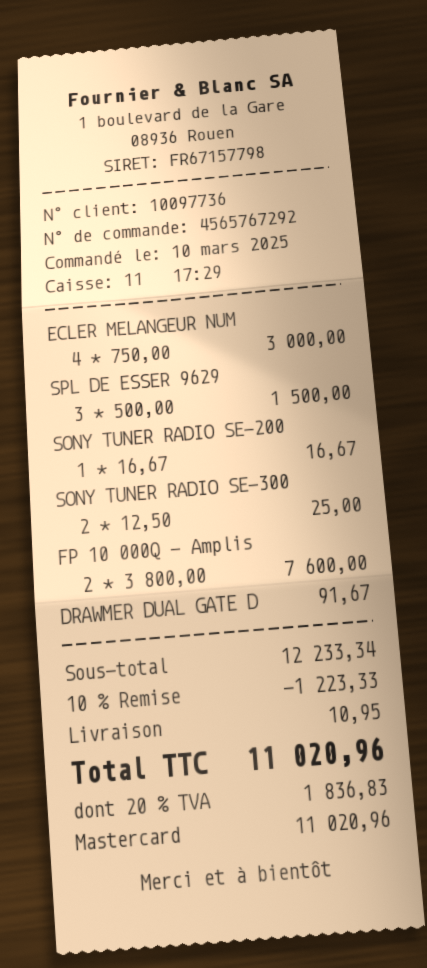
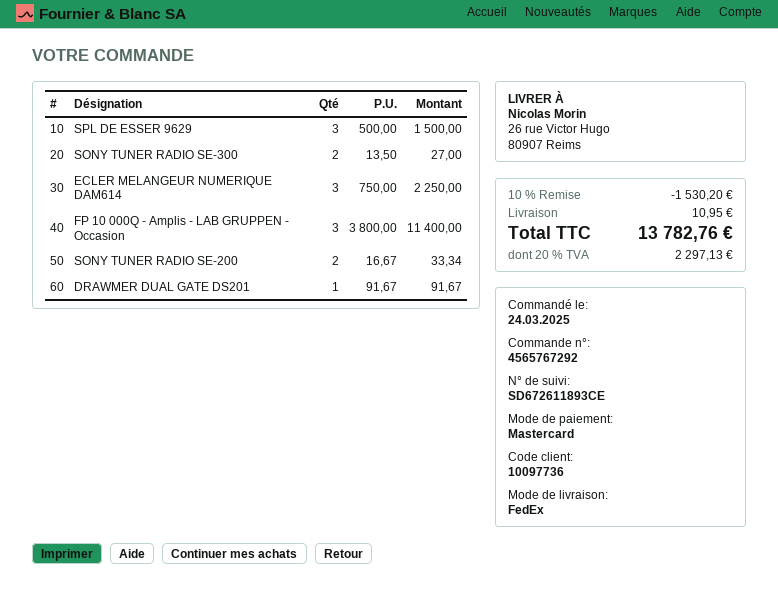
order date: 2025-03-10 -> 2025-03-24
ECLER MELANGEUR NUM: 4 x 750.00 = 3000.00 -> 3 x 750.00 = 2250.00
SONY TUNER RADIO SE-200: 1 x 16.67 = 16.67 -> 2 x 16.67 = 33.34
SONY TUNER RADIO SE-300: 2 x 12.50 = 25.00 -> 2 x 13.50 = 27.00
FP 10 000Q - Amplis: 2 x 3800.00 = 7600.00 -> 3 x 3800.00 = 11400.00
discount: 10% = 1223.33 -> 10% = 1530.20
tax: 20% = 1836.83 -> 20% = 2297.13
total: 11020.96 -> 13782.76

